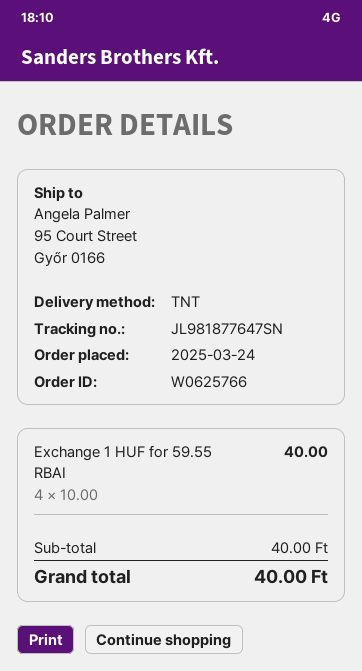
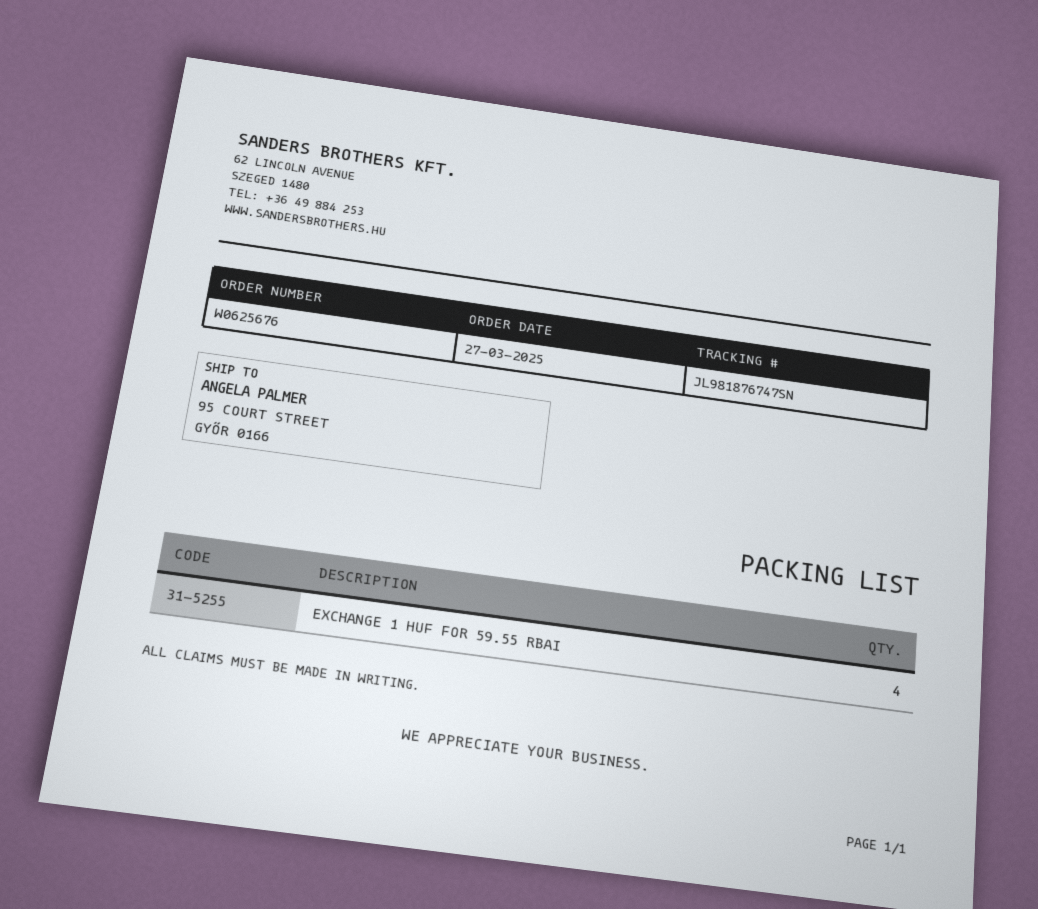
order number: W0625766 -> W0625676
order date: 2025-03-24 -> 2025-03-27
tracking number: JL981877647SN -> JL981876747SN

